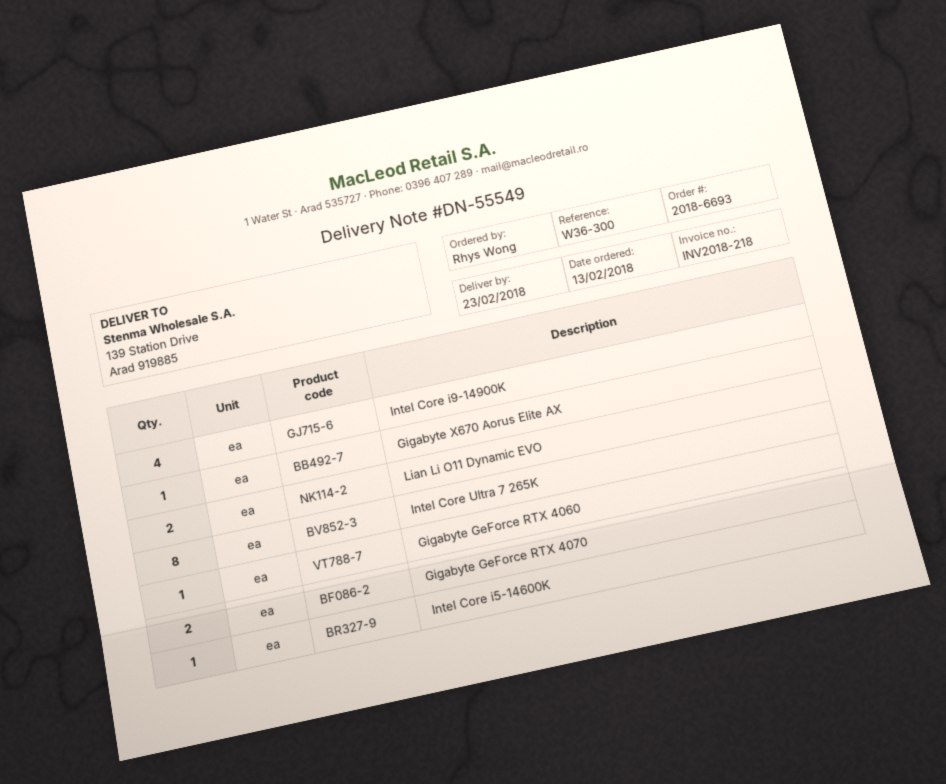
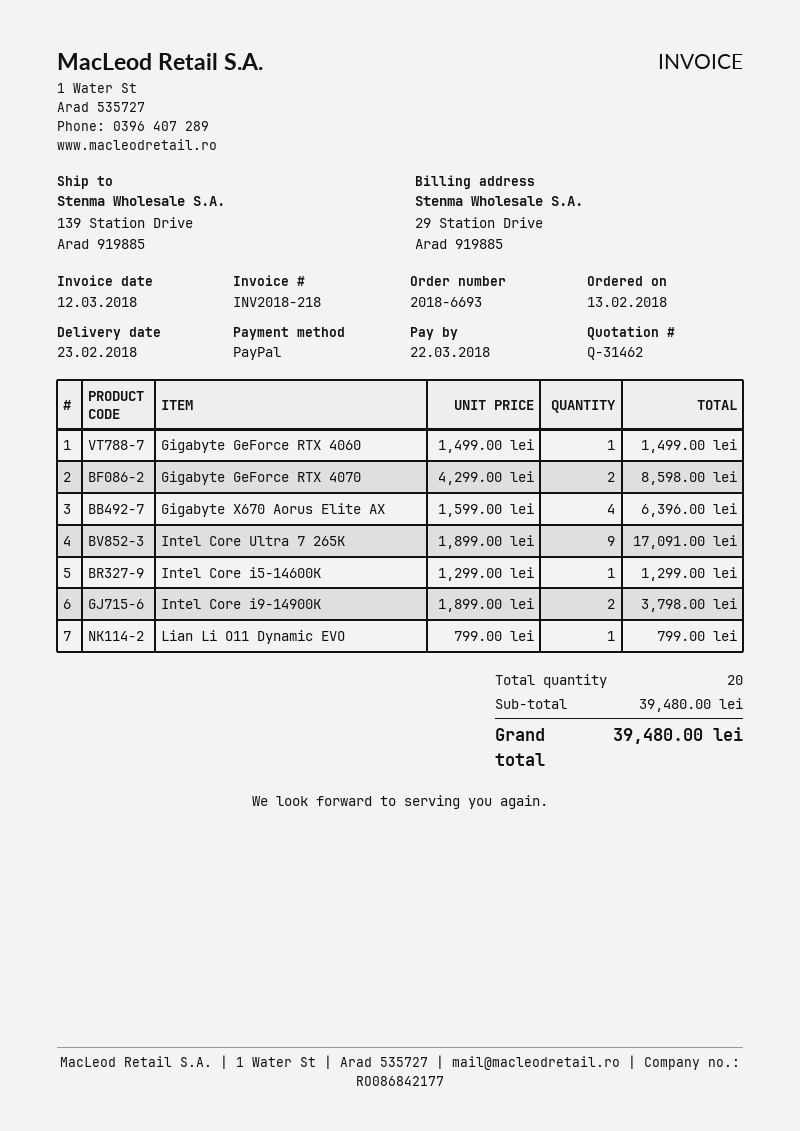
Intel Core i9-14900K: 4 -> 2
Gigabyte X670 Aorus Elite AX: 1 -> 4
Lian Li O11 Dynamic EVO: 2 -> 1
Intel Core Ultra 7 265K: 8 -> 9

